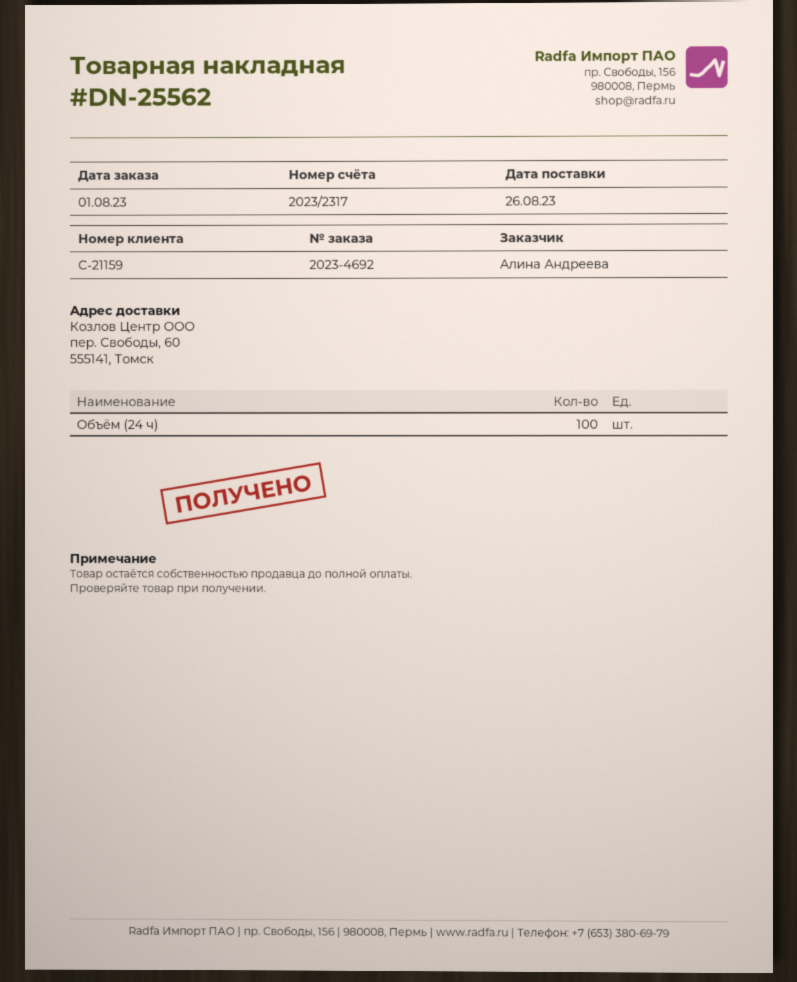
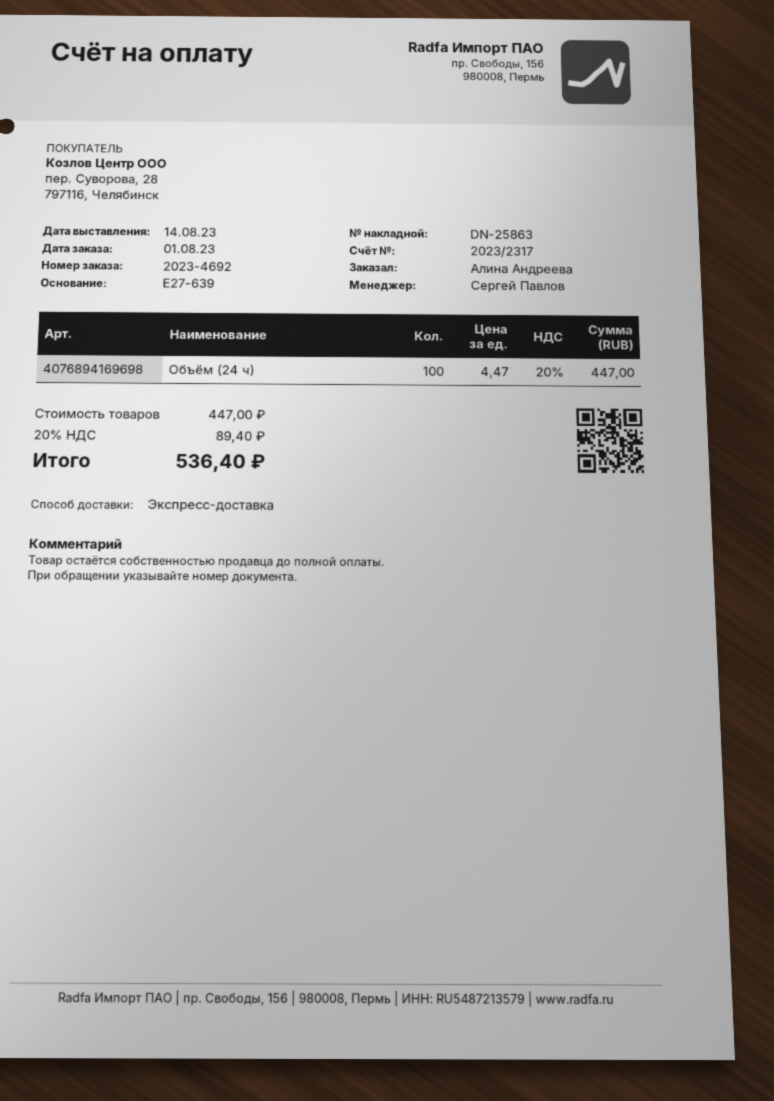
delivery note number: DN-25562 -> DN-25863

